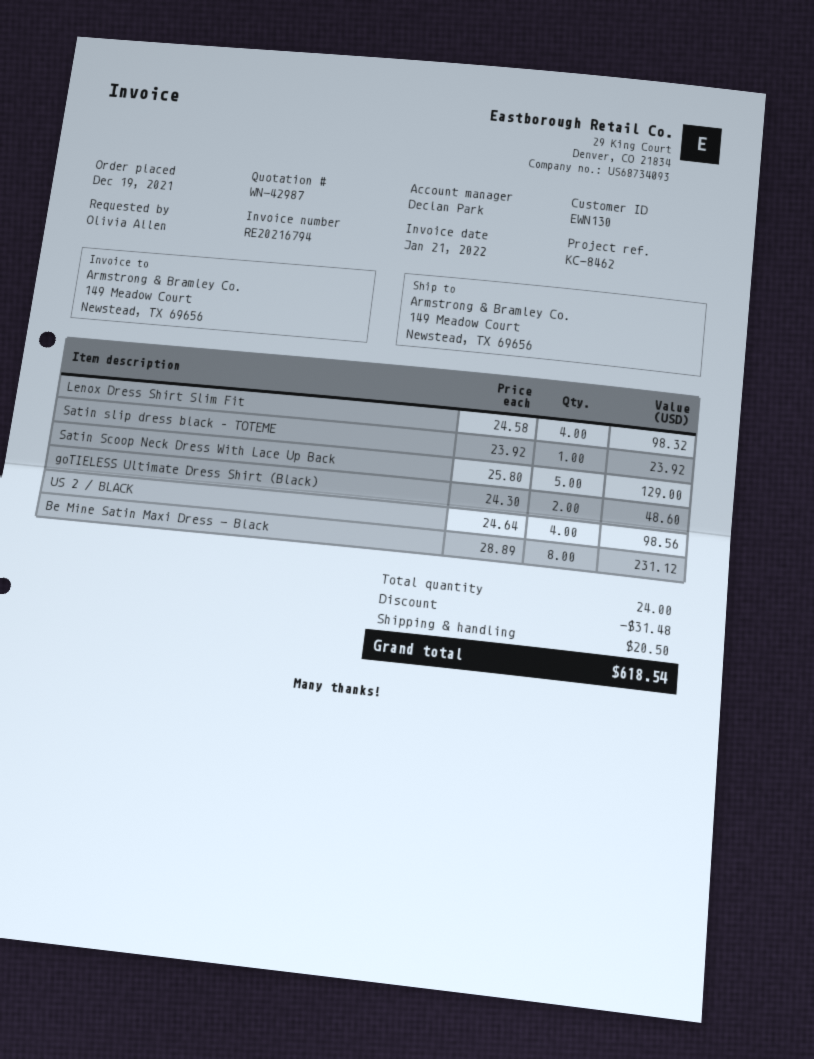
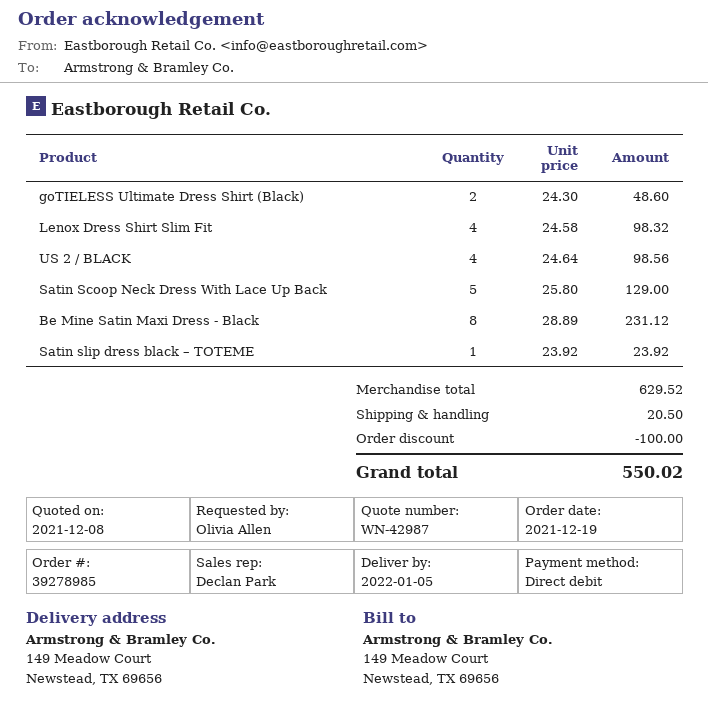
discount: 31.48 -> 100.00
total: 618.54 -> 550.02

